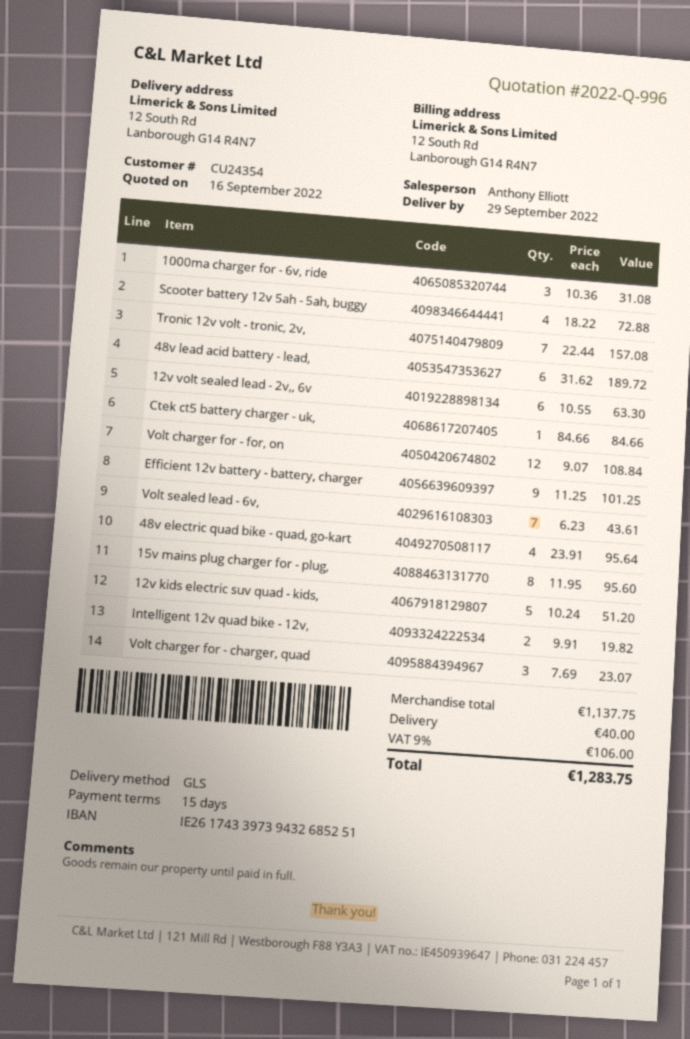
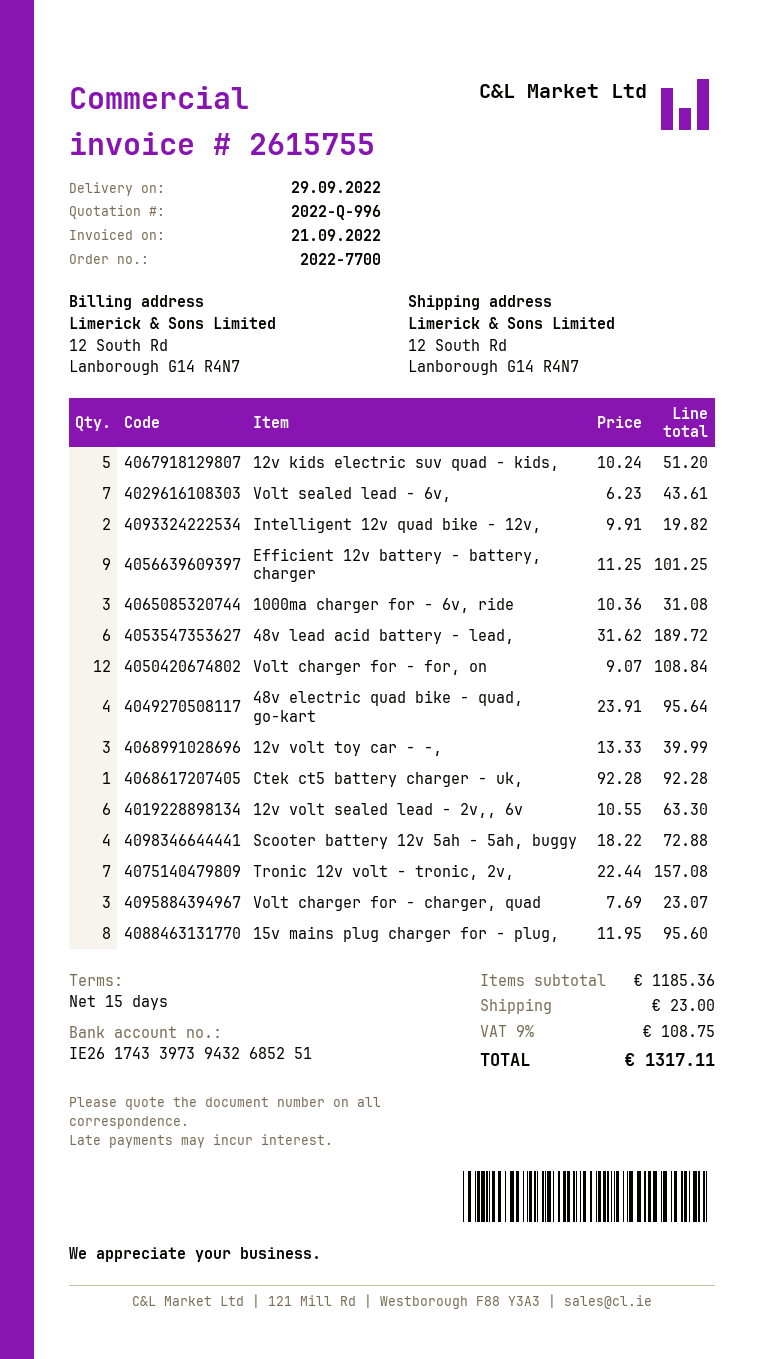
Ctek ct5 battery charger - uk,: 1 x 84.66 = 84.66 -> 1 x 92.28 = 92.28
12v volt toy car - -,: none -> 3 x 13.33 = 39.99
subtotal: 1137.75 -> 1185.36
shipping: 40.00 -> 23.00
tax: 9% = 106.00 -> 9% = 108.75
total: 1283.75 -> 1317.11

